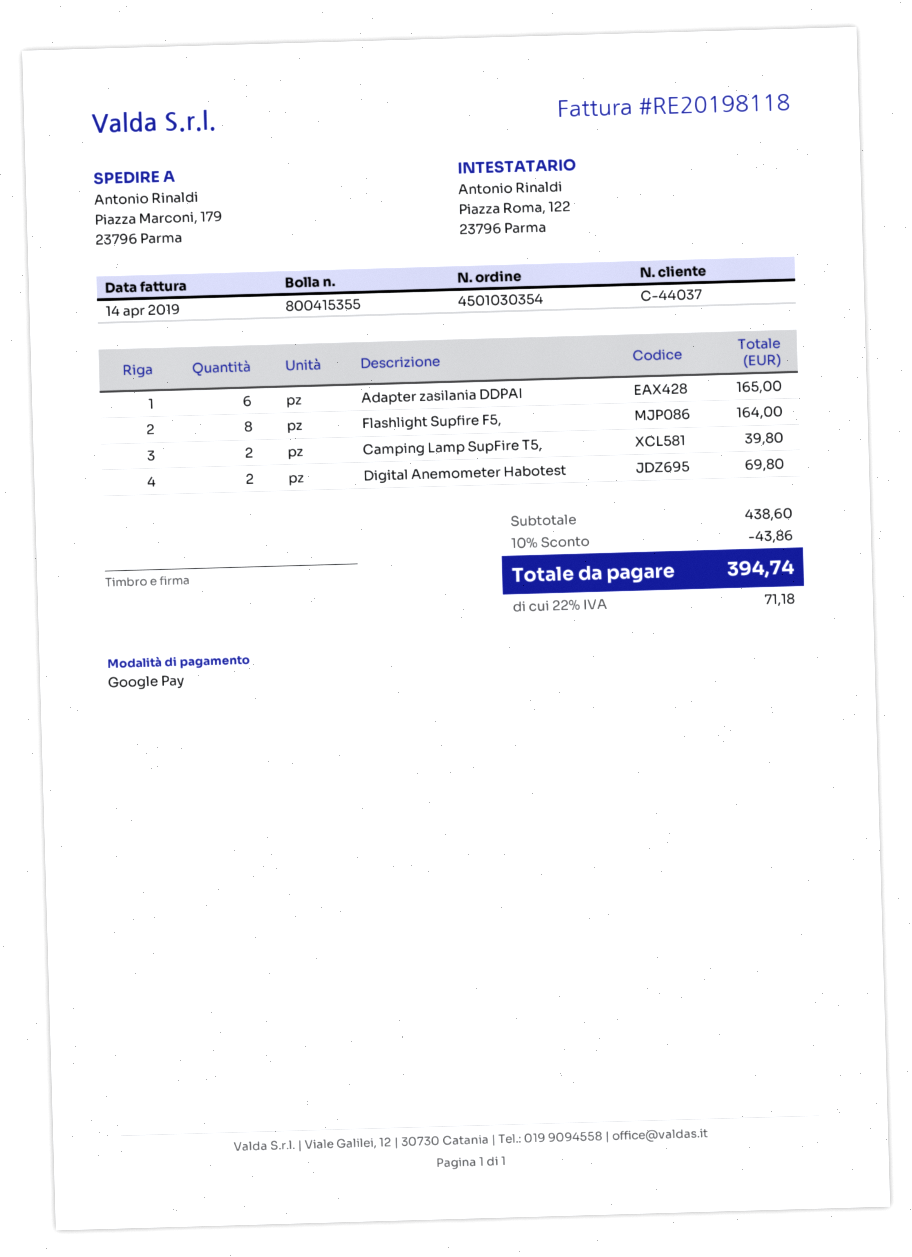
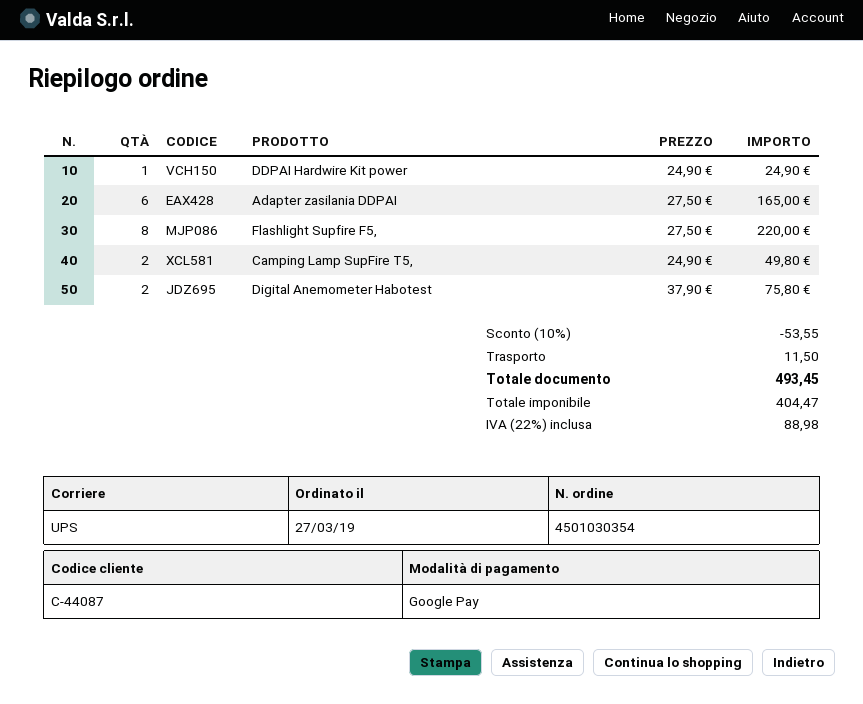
customer number: C-44037 -> C-44087
Flashlight Supfire F5,: 8 for 164.00 -> 8 for 220.00
Camping Lamp SupFire T5,: 2 for 39.80 -> 2 for 49.80
Digital Anemometer Habotest: 2 for 69.80 -> 2 for 75.80
DDPAI Hardwire Kit power: none -> 1 for 24.90
discount: 10% = 43.86 -> 10% = 53.55
shipping: none -> 11.50
tax: 22% = 71.18 -> 22% = 88.98
total: 394.74 -> 493.45

